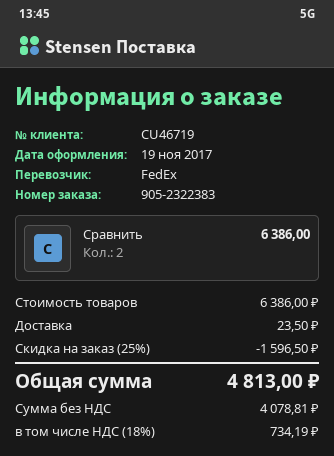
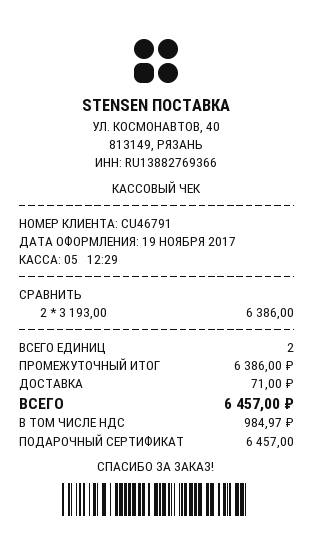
customer number: CU46719 -> CU46791
discount: 25% = 1596.50 -> none
shipping: 23.50 -> 71.00
tax: 734.19 -> 984.97
total: 4813.00 -> 6457.00

